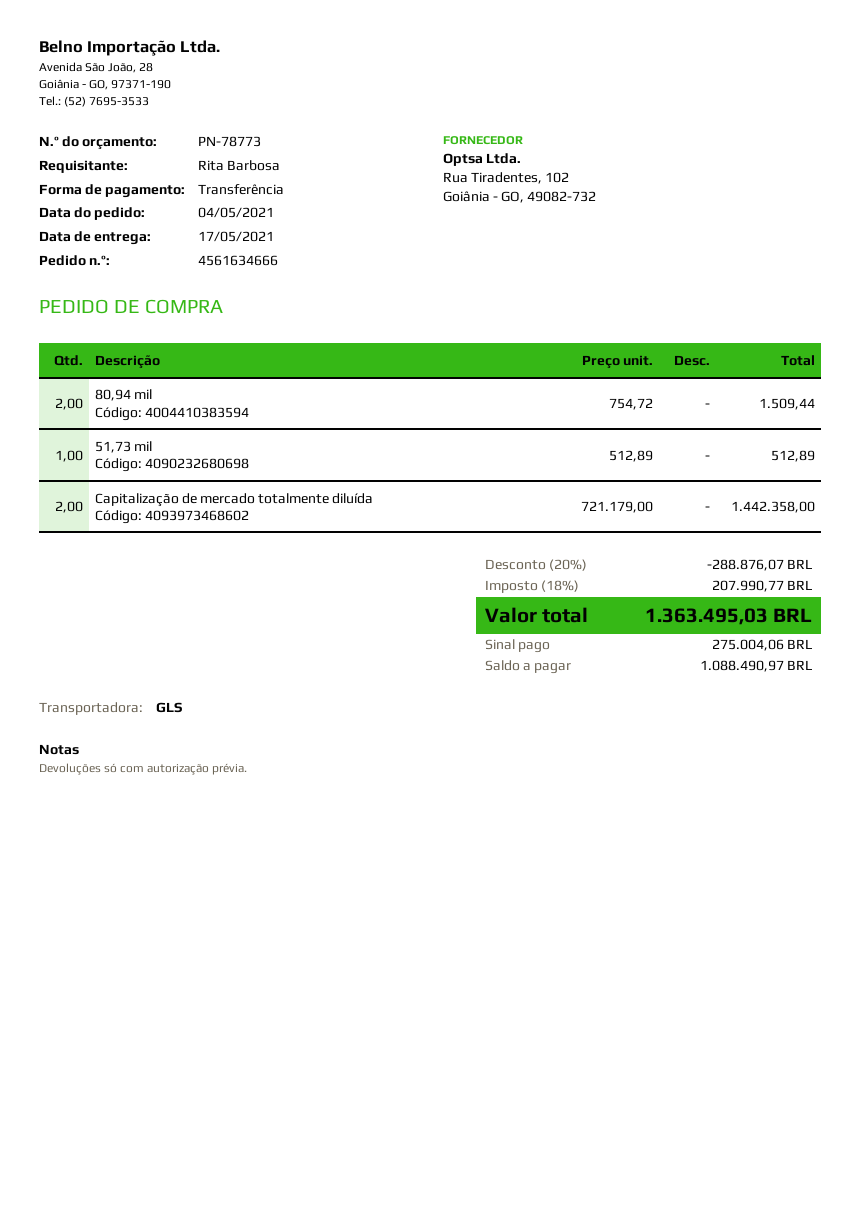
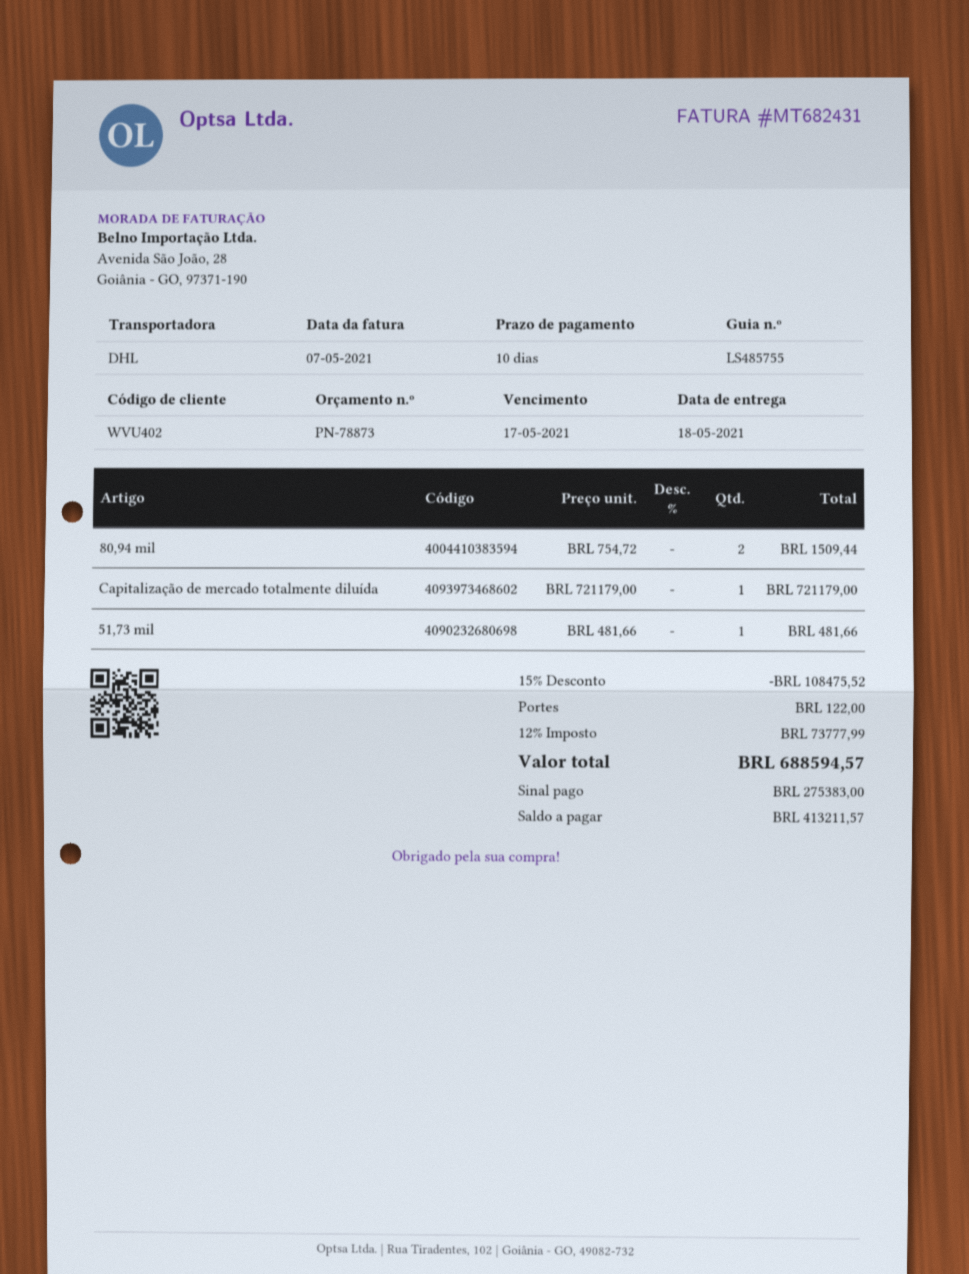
quote number: PN-78773 -> PN-78873
delivery date: 2021-05-17 -> 2021-05-18
shipping method: GLS -> DHL
51,73 mil: 1 x 512.89 = 512.89 -> 1 x 481.66 = 481.66
Capitalização de mercado totalmente diluída: 2 x 721179.00 = 1442358.00 -> 1 x 721179.00 = 721179.00
discount: 20% = 288876.07 -> 15% = 108475.52
shipping: none -> 122.00
tax: 18% = 207990.77 -> 12% = 73777.99
total: 1363495.03 -> 688594.57
deposit: 275004.06 -> 275383.00
balance: 1088490.97 -> 413211.57

